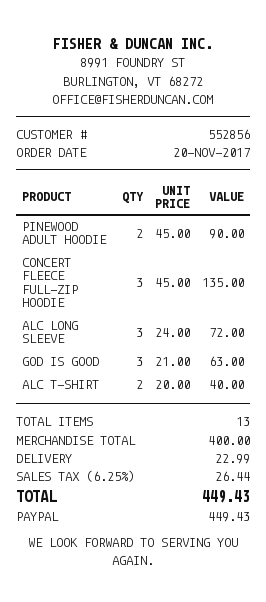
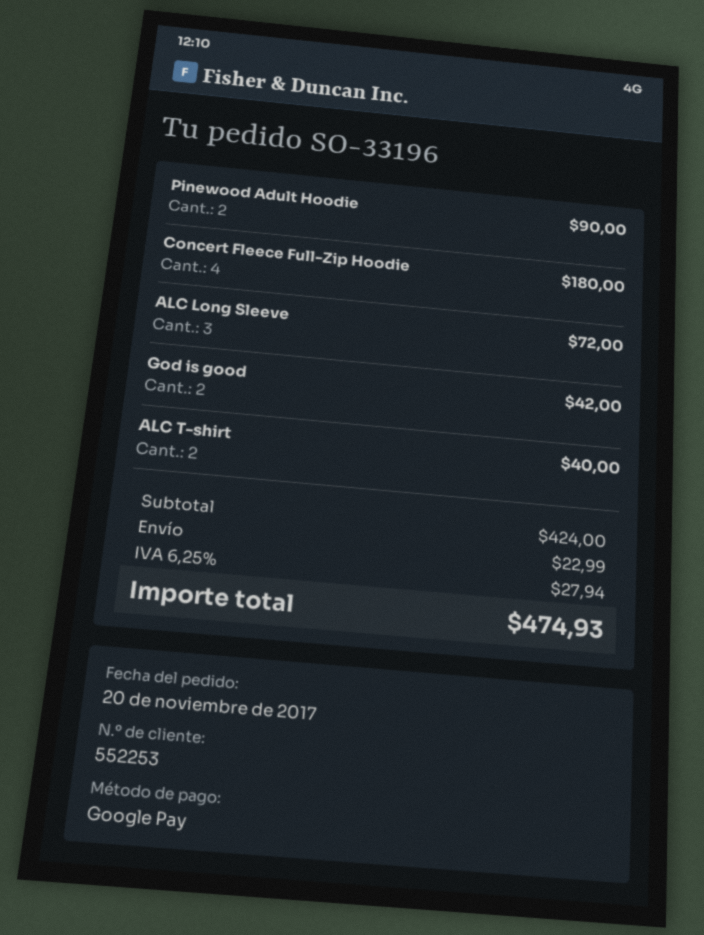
customer number: 552856 -> 552253
payment method: PayPal -> Google Pay
CONCERT FLEECE FULL-ZIP HOODIE: 3 for 135.00 -> 4 for 180.00
GOD IS GOOD: 3 for 63.00 -> 2 for 42.00
subtotal: 400.00 -> 424.00
tax: 6.25% = 26.44 -> 6.25% = 27.94
total: 449.43 -> 474.93

